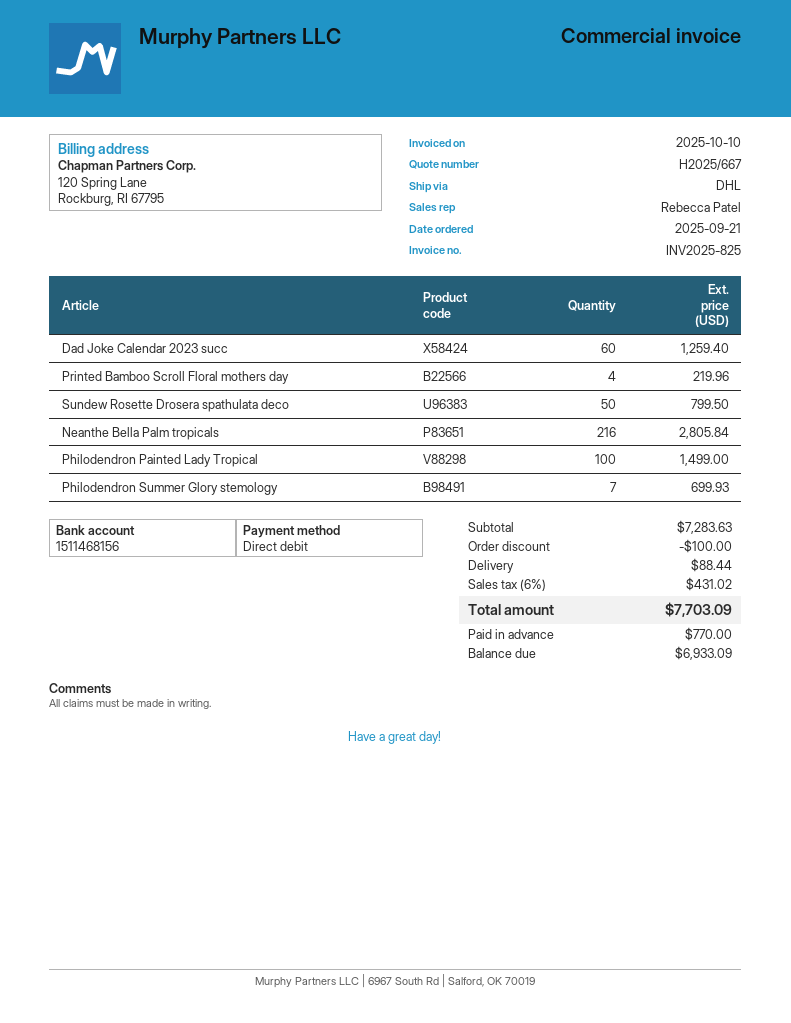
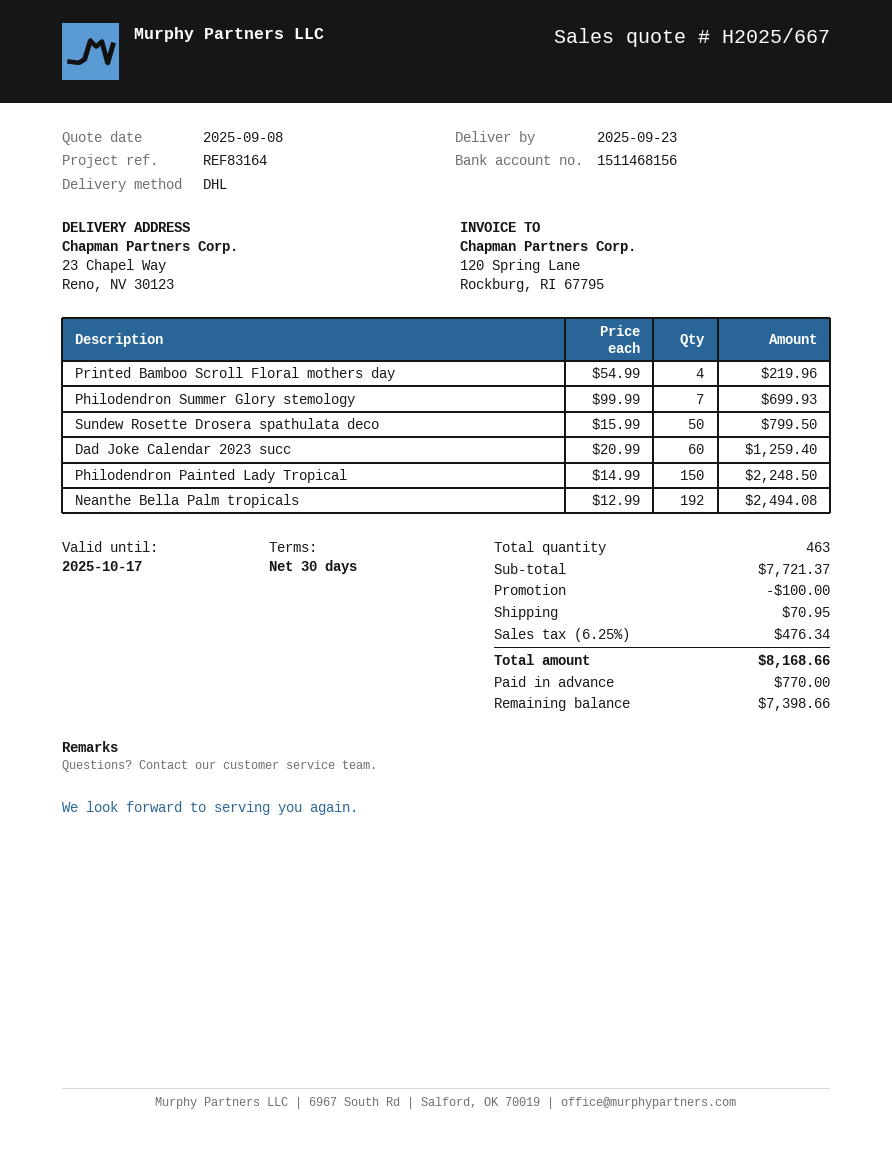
Neanthe Bella Palm tropicals: 216 for 2805.84 -> 192 for 2494.08
Philodendron Painted Lady Tropical: 100 for 1499.00 -> 150 for 2248.50
subtotal: 7283.63 -> 7721.37
shipping: 88.44 -> 70.95
tax: 6% = 431.02 -> 6.25% = 476.34
total: 7703.09 -> 8168.66
balance: 6933.09 -> 7398.66

